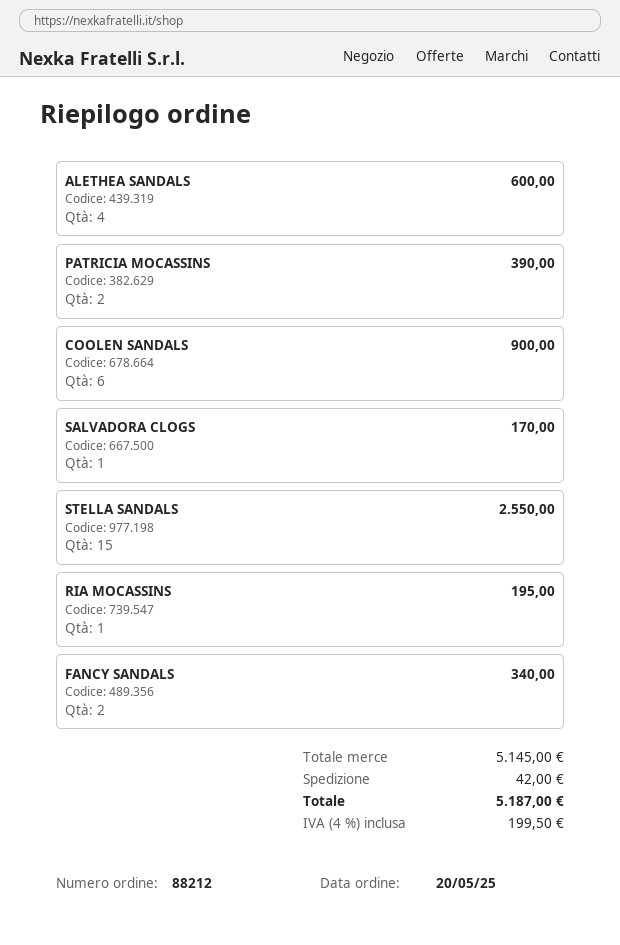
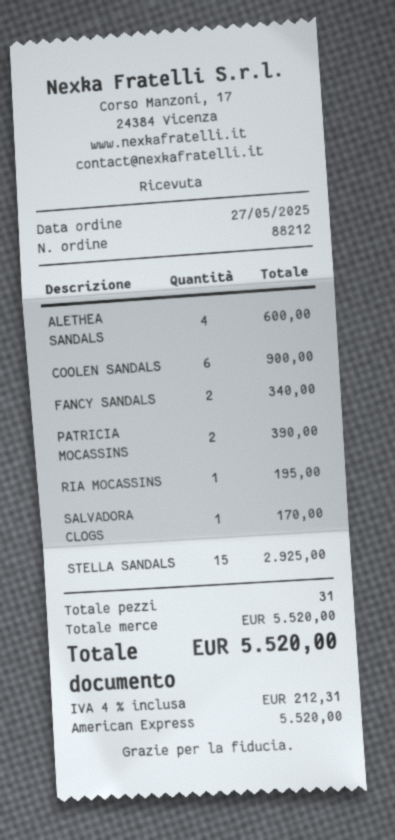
order date: 2025-05-20 -> 2025-05-27
STELLA SANDALS: 15 for 2550.00 -> 15 for 2925.00
subtotal: 5145.00 -> 5520.00
shipping: 42.00 -> none
tax: 4% = 199.50 -> 4% = 212.31
total: 5187.00 -> 5520.00

